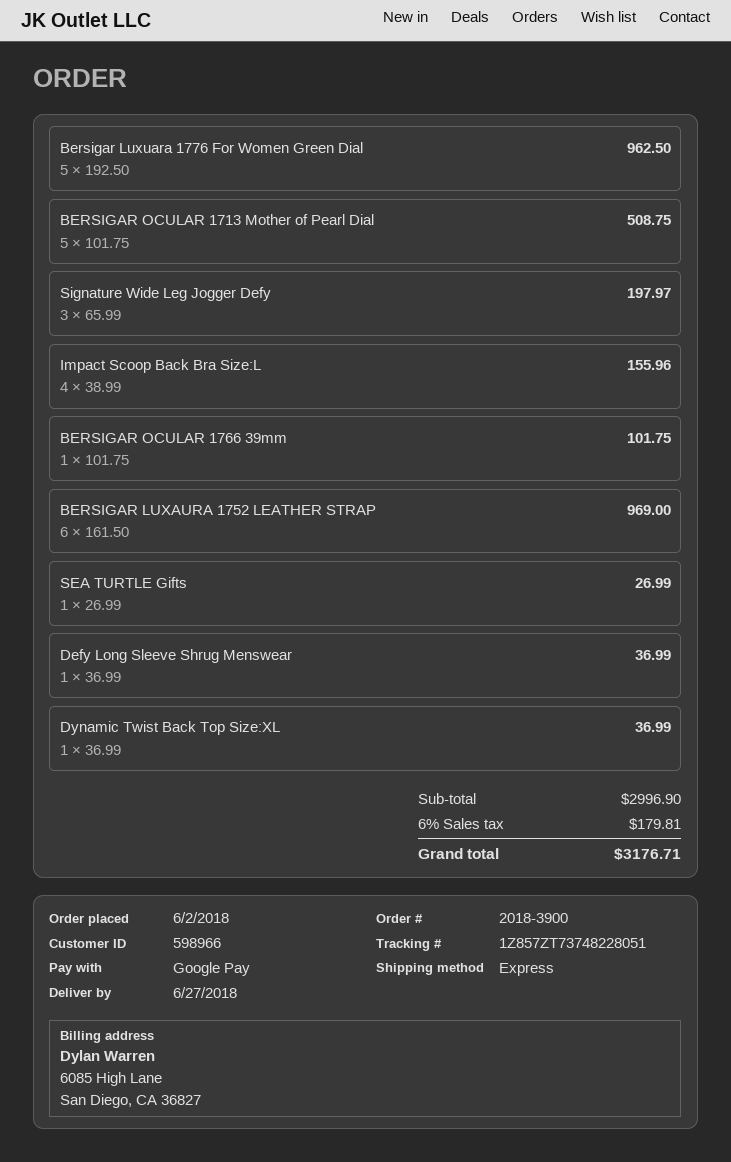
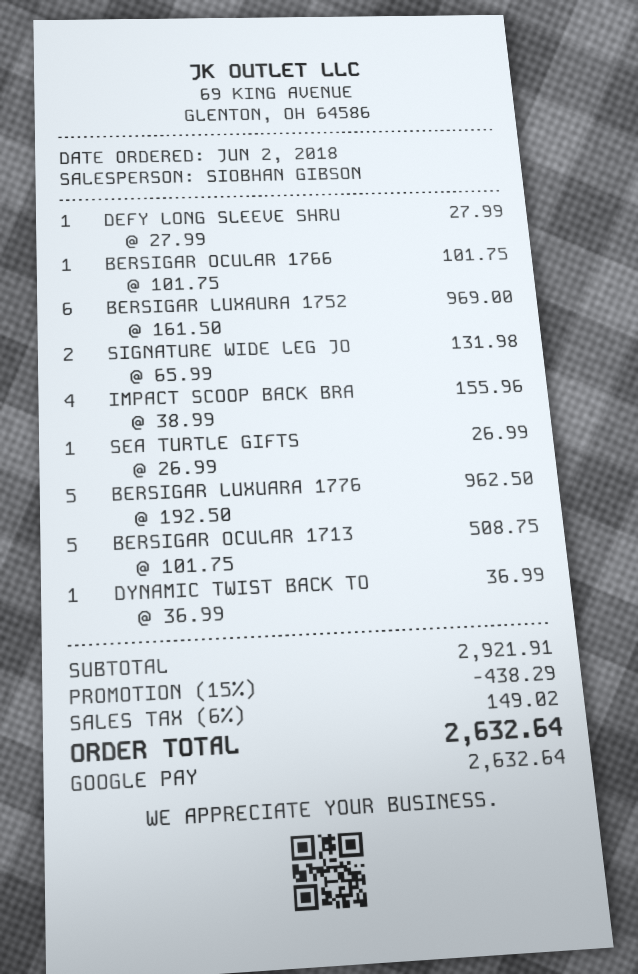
Signature Wide Leg Jogger Defy: 3 x 65.99 = 197.97 -> 2 x 65.99 = 131.98
Defy Long Sleeve Shrug Menswear: 1 x 36.99 = 36.99 -> 1 x 27.99 = 27.99
subtotal: 2996.90 -> 2921.91
discount: none -> 15% = 438.29
tax: 6% = 179.81 -> 6% = 149.02
total: 3176.71 -> 2632.64

